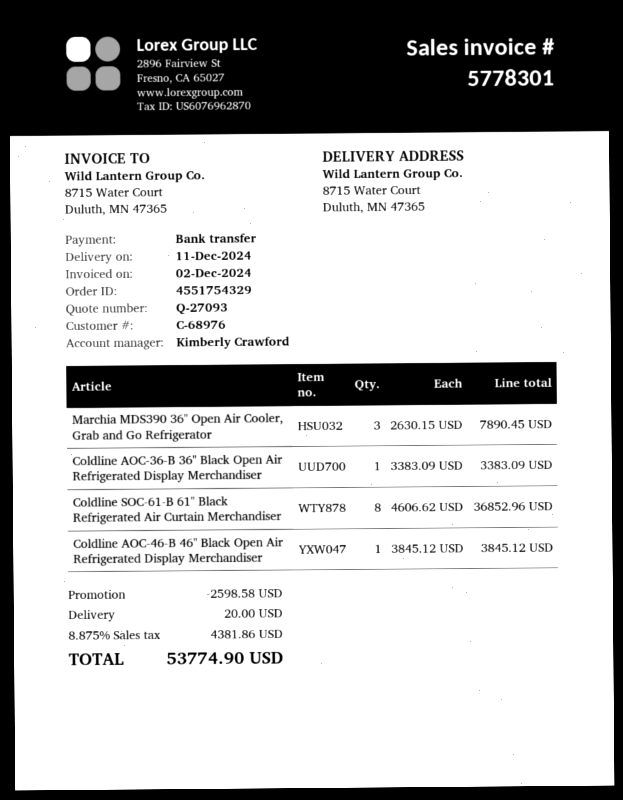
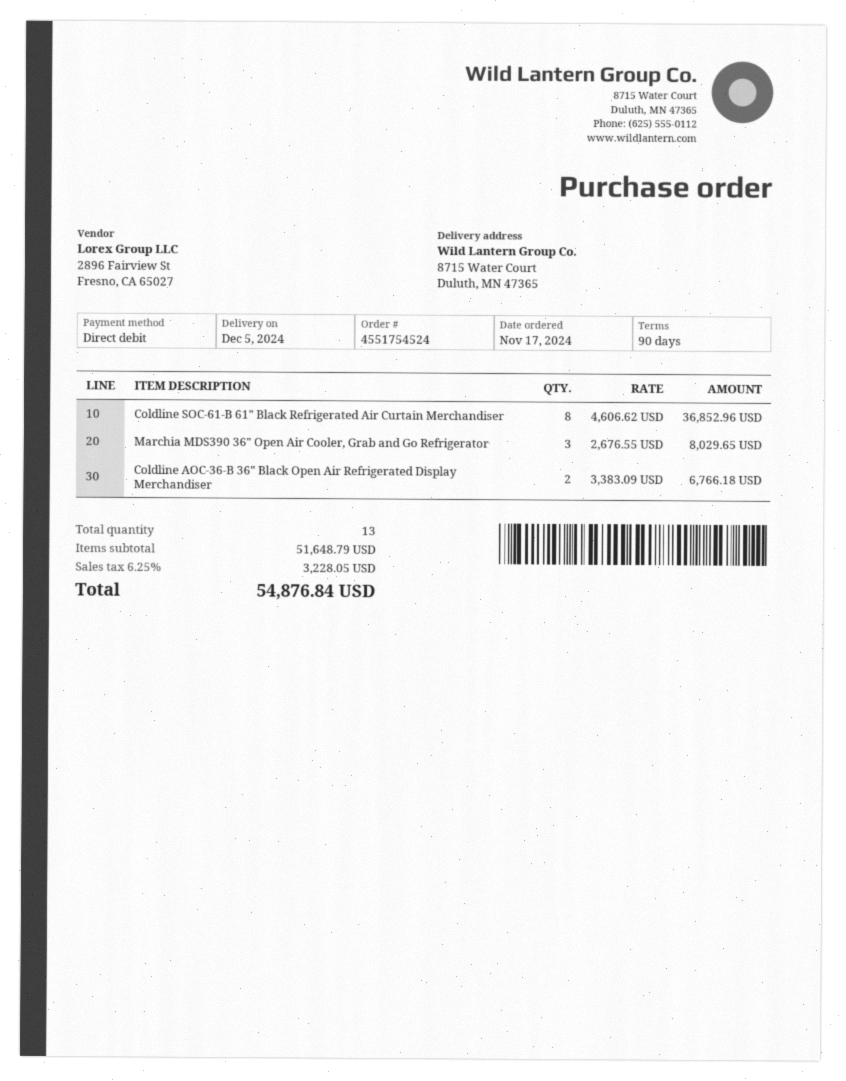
order number: 4551754329 -> 4551754524
delivery date: 2024-12-11 -> 2024-12-05
payment method: bank transfer -> direct debit
Marchia MDS390 36" Open Air Cooler, Grab and Go Refrigerator: 3 x 2630.15 = 7890.45 -> 3 x 2676.55 = 8029.65
Coldline AOC-36-B 36" Black Open Air Refrigerated Display Merchandiser: 1 x 3383.09 = 3383.09 -> 2 x 3383.09 = 6766.18
Coldline AOC-46-B 46" Black Open Air Refrigerated Display Merchandiser: 1 x 3845.12 = 3845.12 -> none
discount: 2598.58 -> none
shipping: 20.00 -> none
tax: 8.875% = 4381.86 -> 6.25% = 3228.05
total: 53774.90 -> 54876.84

